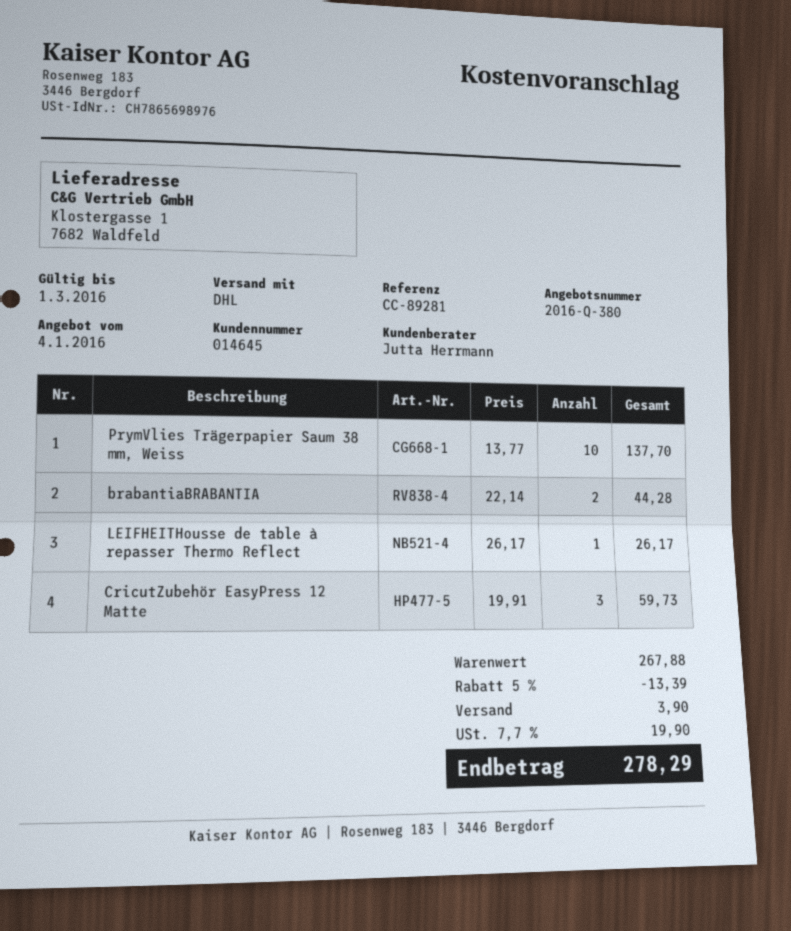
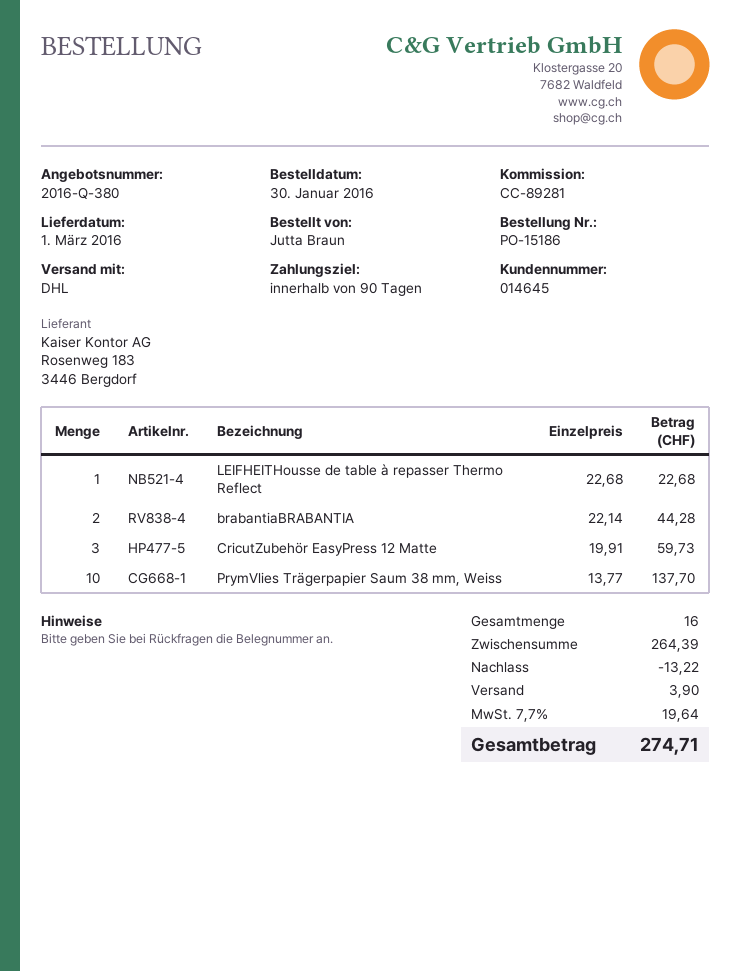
LEIFHEITHousse de table à repasser Thermo Reflect: 1 x 26.17 = 26.17 -> 1 x 22.68 = 22.68
subtotal: 267.88 -> 264.39
discount: 13.39 -> 13.22
tax: 7.7% = 19.90 -> 7.7% = 19.64
total: 278.29 -> 274.71

